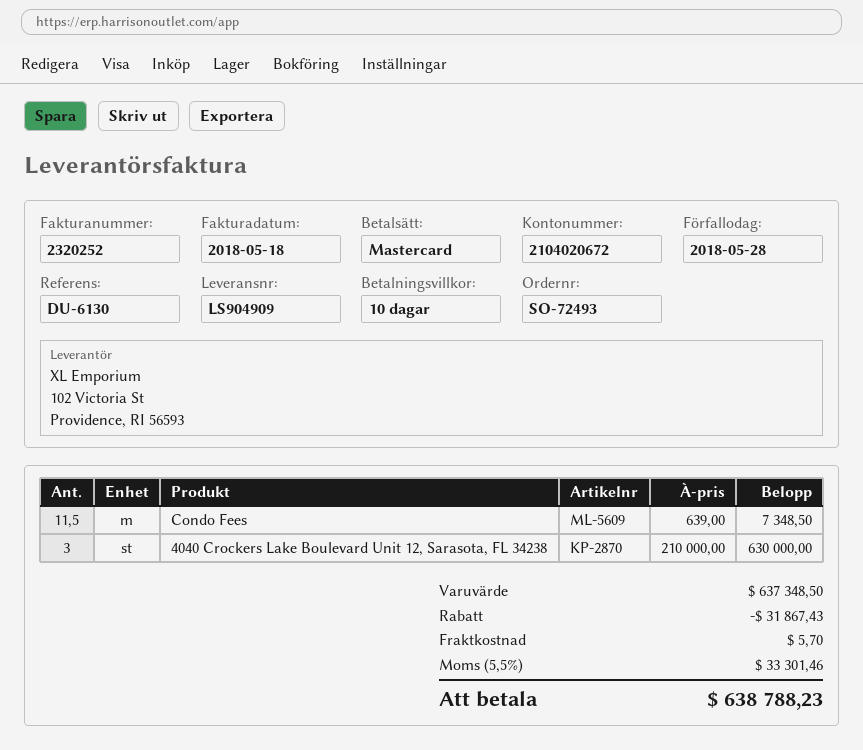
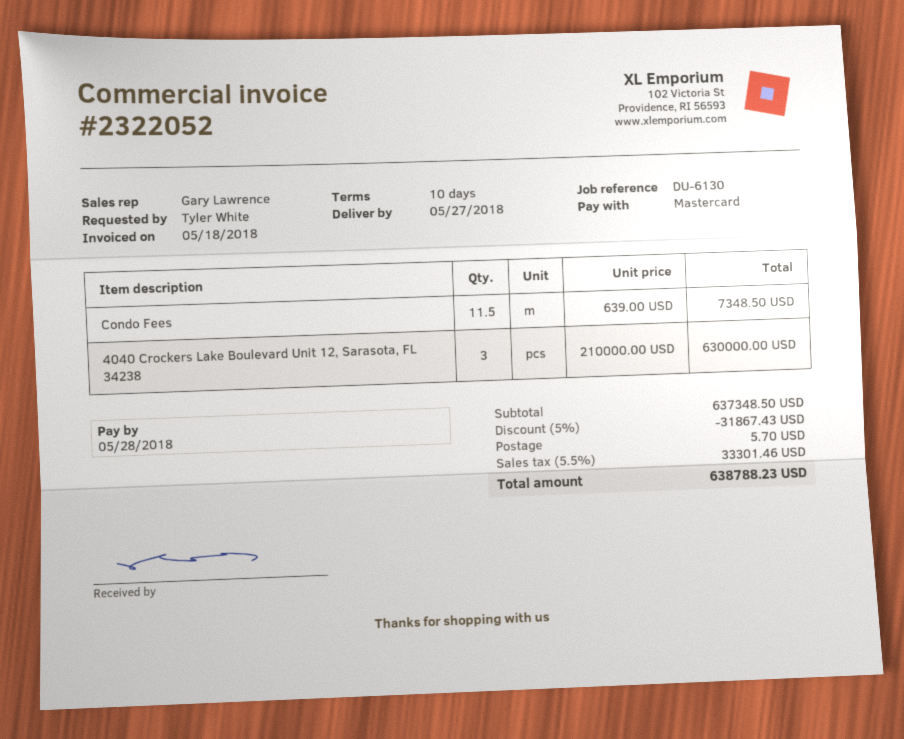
invoice number: 2320252 -> 2322052

